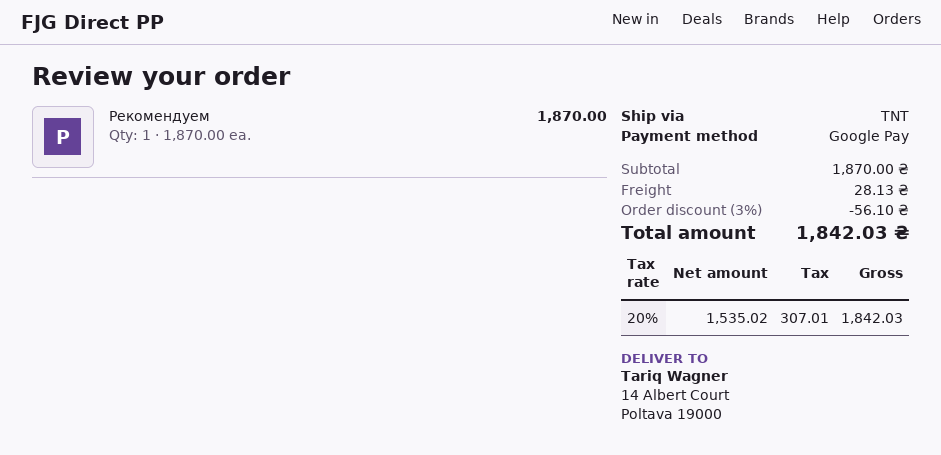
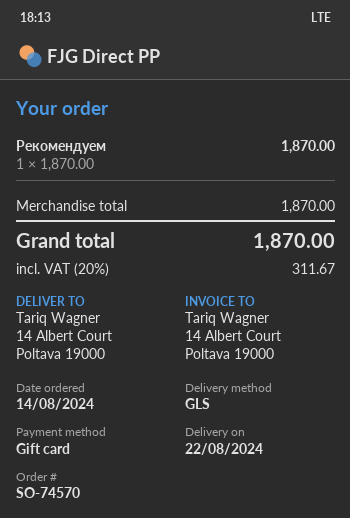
payment method: Google Pay -> gift card
shipping method: TNT -> GLS
discount: 3% = 56.10 -> none
shipping: 28.13 -> none
tax: 20% = 307.01 -> 20% = 311.67
total: 1842.03 -> 1870.00

